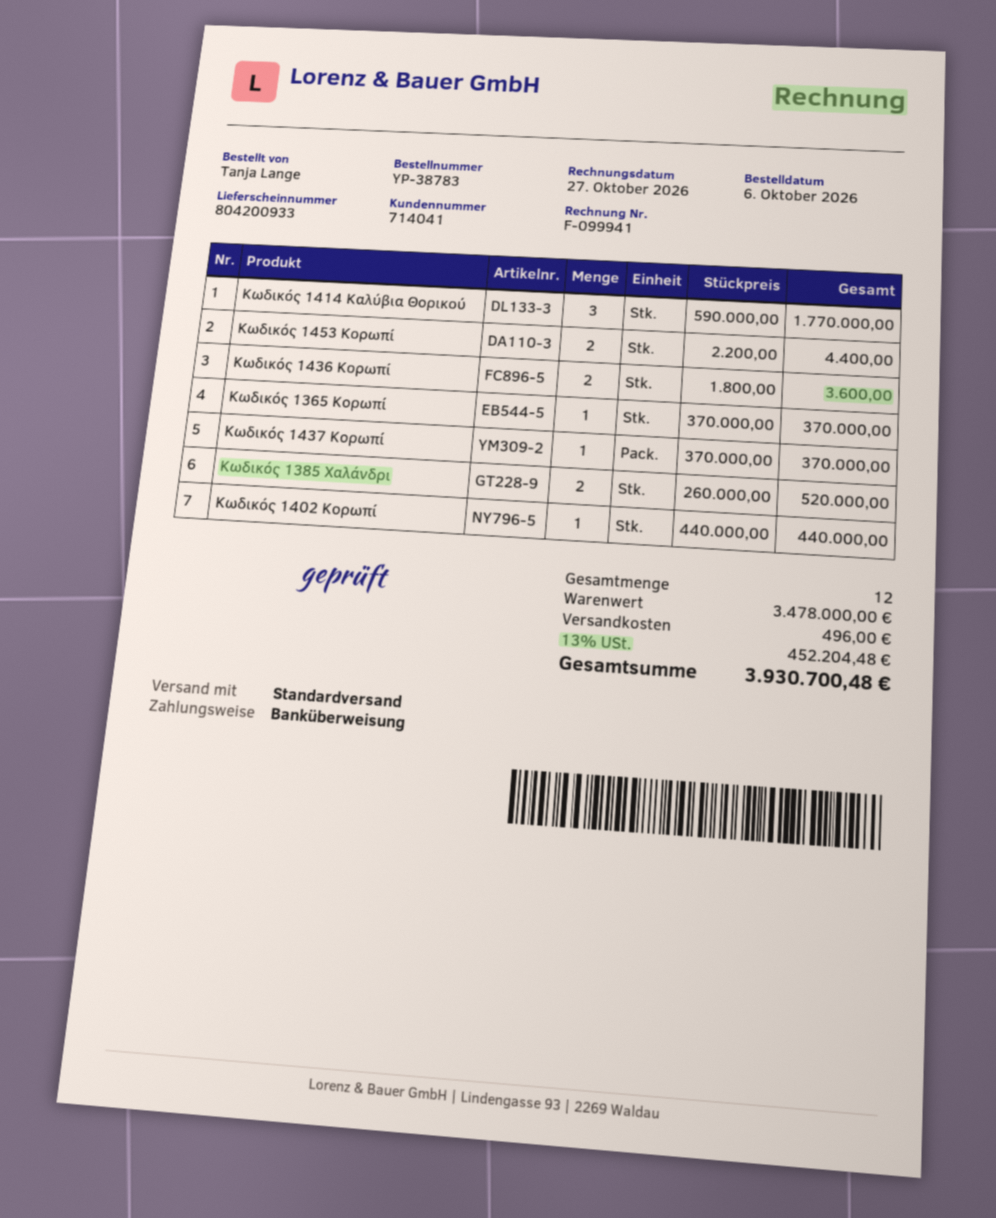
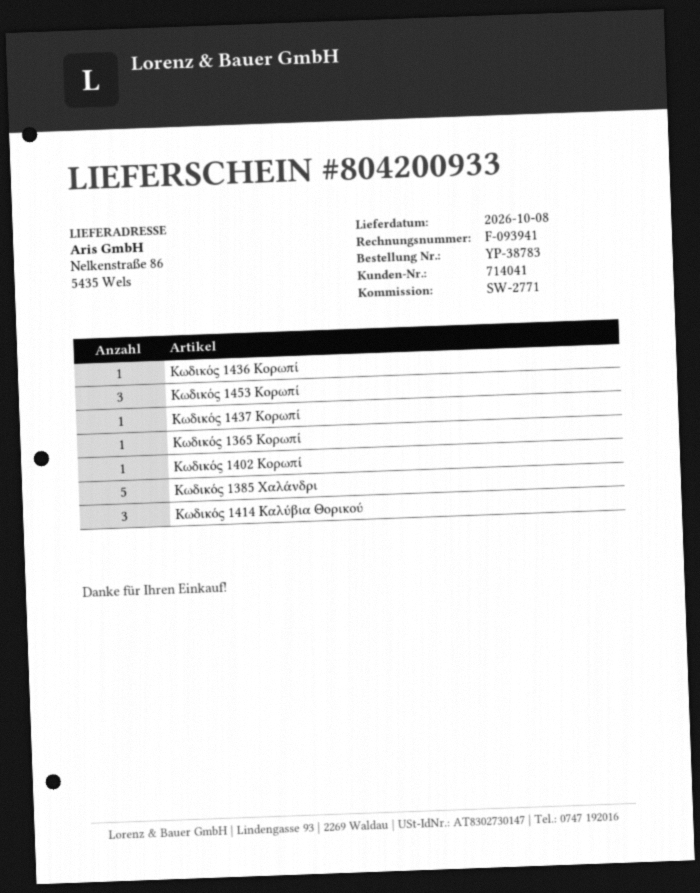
invoice number: F-099941 -> F-093941
Κωδικός 1453 Κορωπί: 2 -> 3
Κωδικός 1436 Κορωπί: 2 -> 1
Κωδικός 1385 Χαλάνδρι: 2 -> 5

